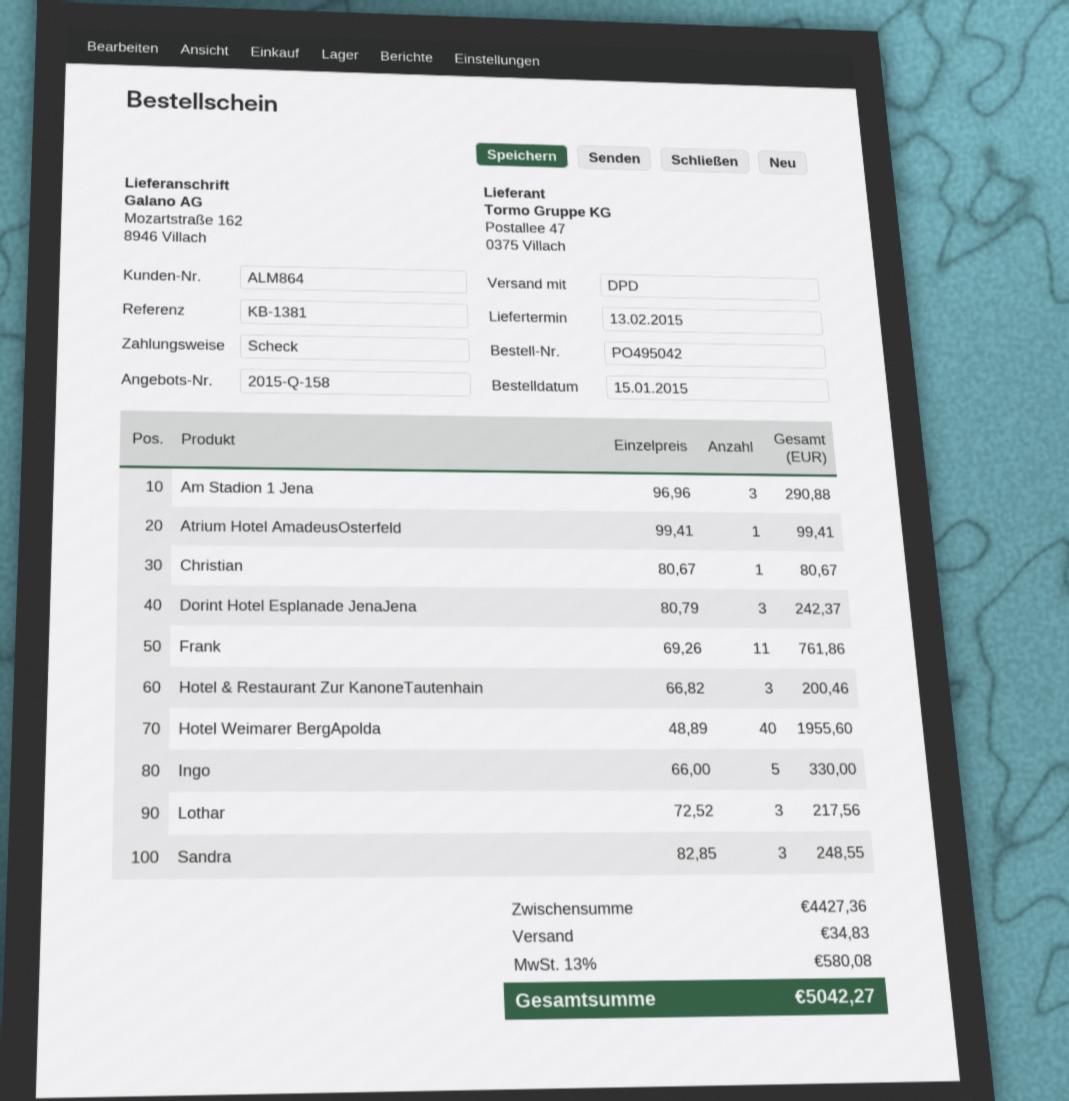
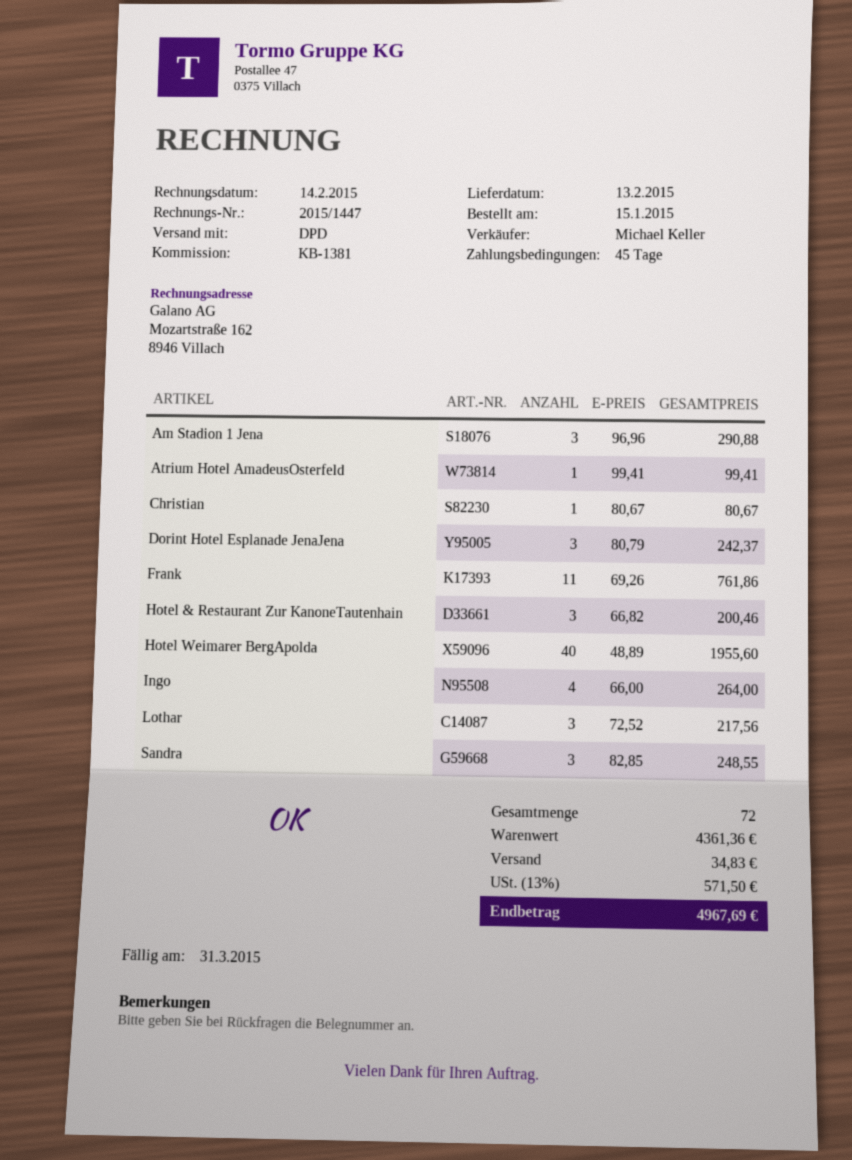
Ingo: 5 x 66.00 = 330.00 -> 4 x 66.00 = 264.00
subtotal: 4427.36 -> 4361.36
tax: 13% = 580.08 -> 13% = 571.50
total: 5042.27 -> 4967.69

